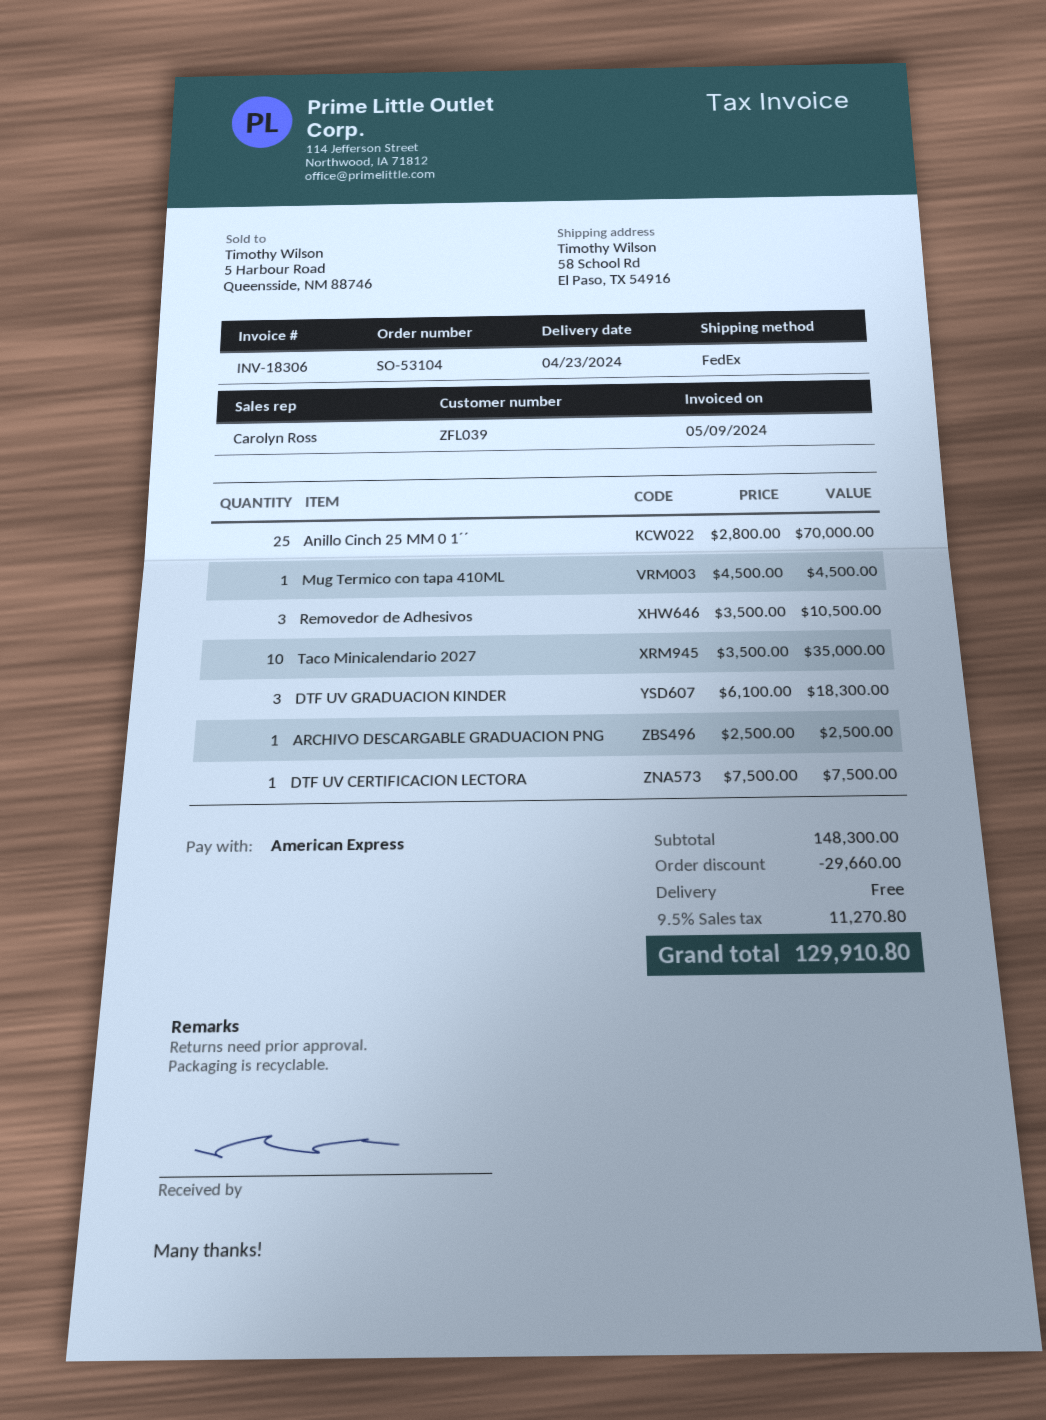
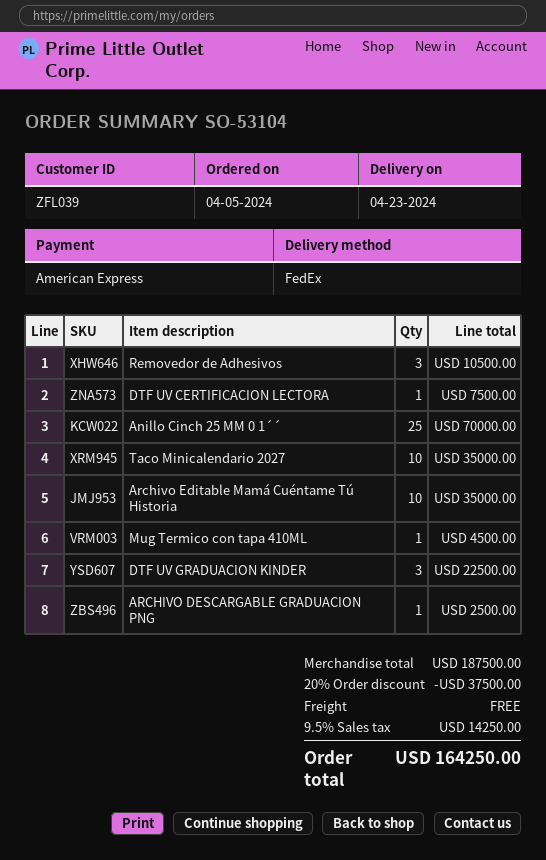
DTF UV GRADUACION KINDER: 3 for 18300.00 -> 3 for 22500.00
Archivo Editable Mamá Cuéntame Tú Historia: none -> 10 for 35000.00
subtotal: 148300.00 -> 187500.00
discount: 29660.00 -> 37500.00
tax: 9.5% = 11270.80 -> 9.5% = 14250.00
total: 129910.80 -> 164250.00

